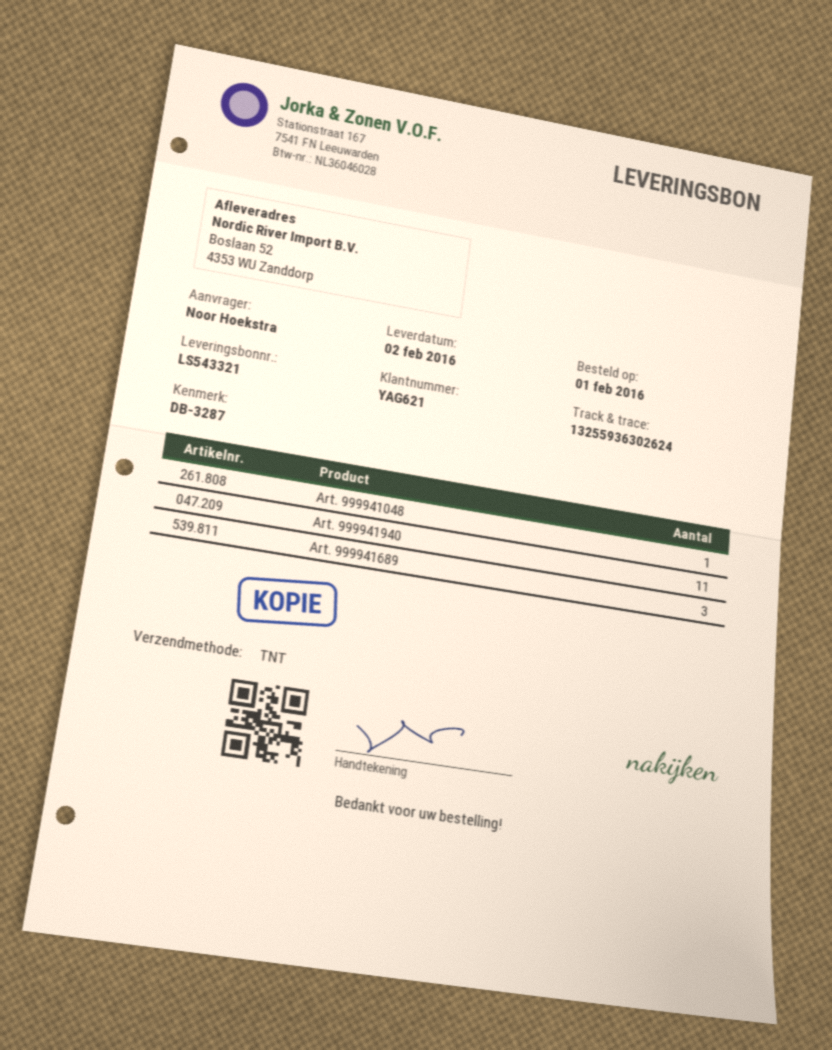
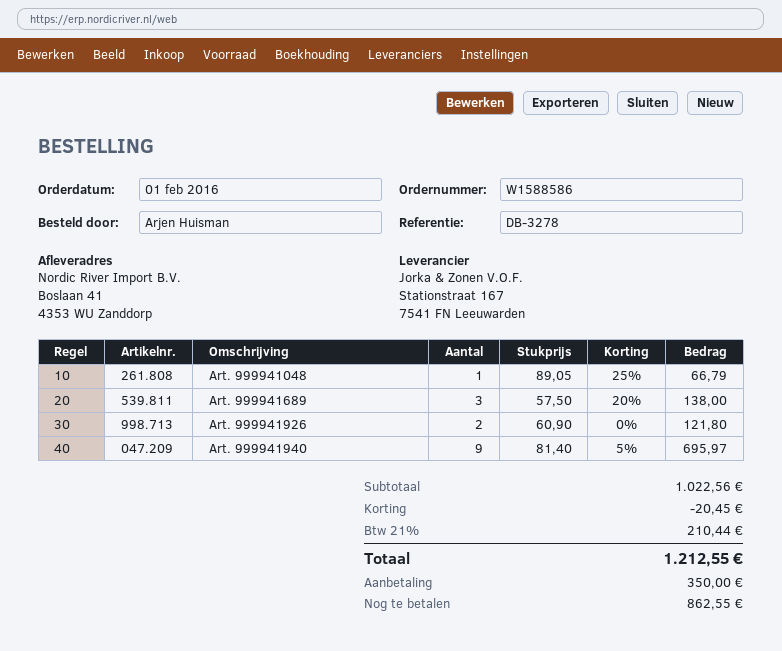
reference: DB-3287 -> DB-3278
ordered by: Noor Hoekstra -> Arjen Huisman
ship to: Boslaan 52, 4353 WU Zanddorp -> Boslaan 41, 4353 WU Zanddorp
Art. 999941940: 11 -> 9
Art. 999941926: none -> 2

